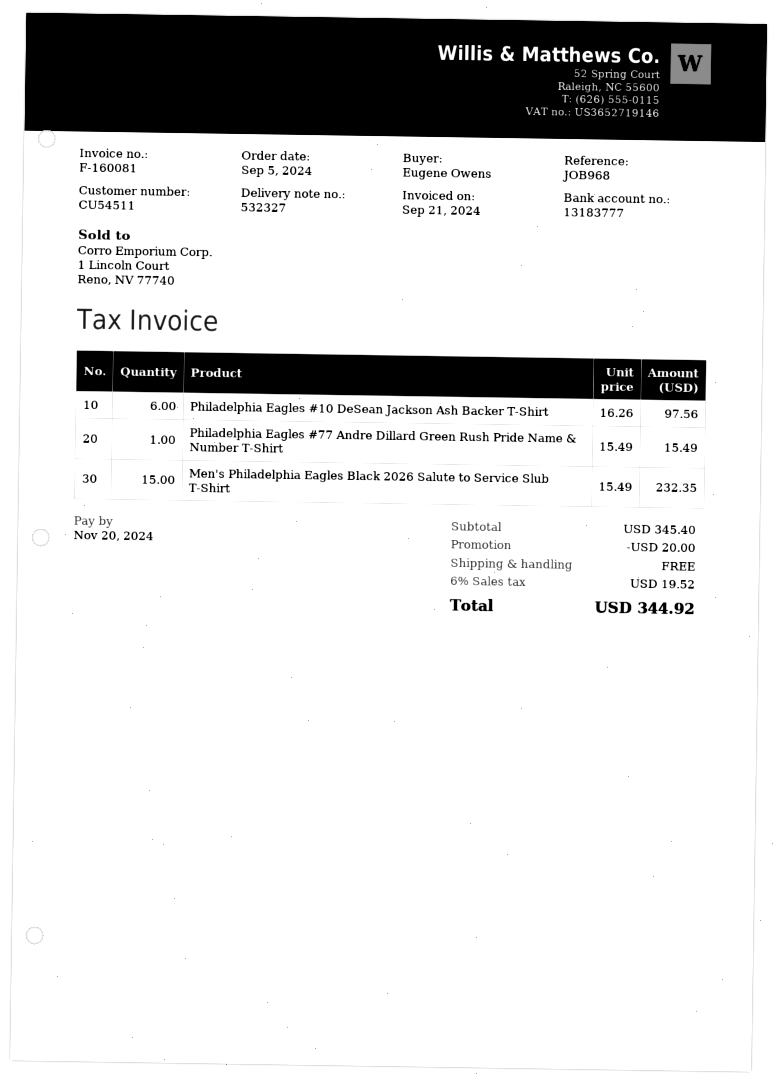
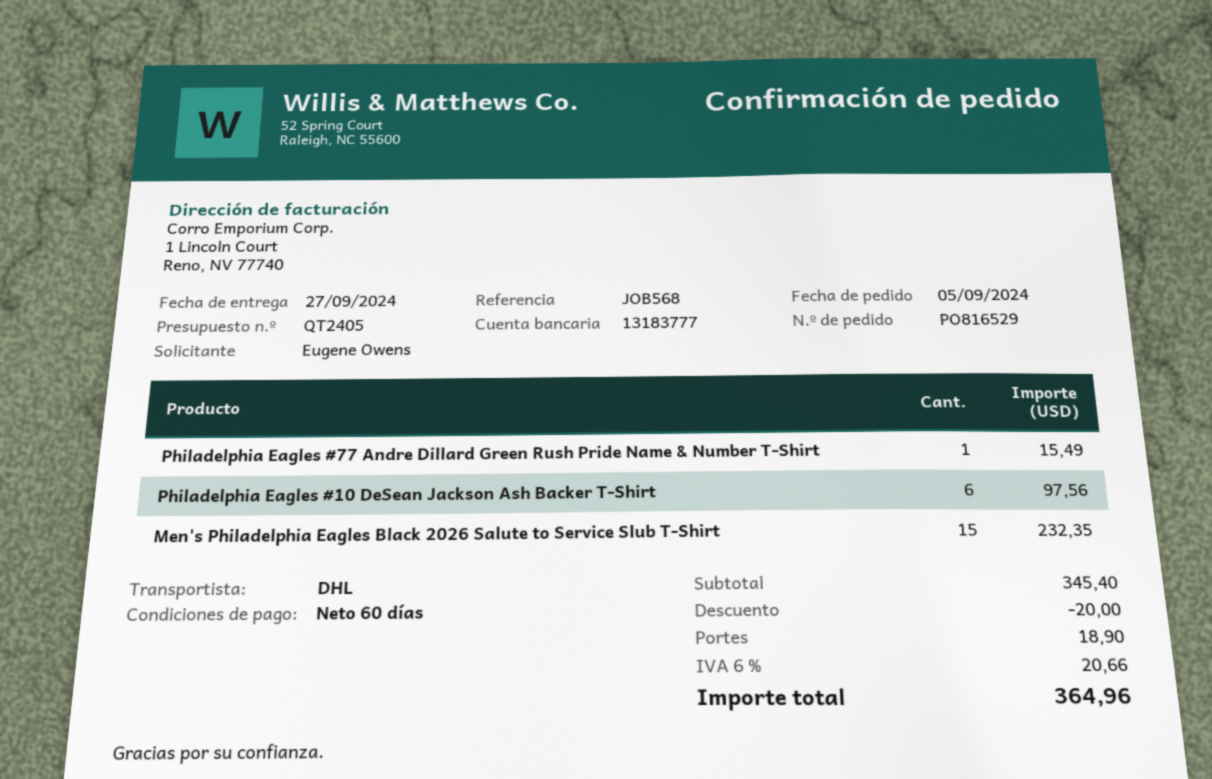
reference: JOB968 -> JOB568
shipping: 0.00 -> 18.90
tax: 6% = 19.52 -> 6% = 20.66
total: 344.92 -> 364.96

